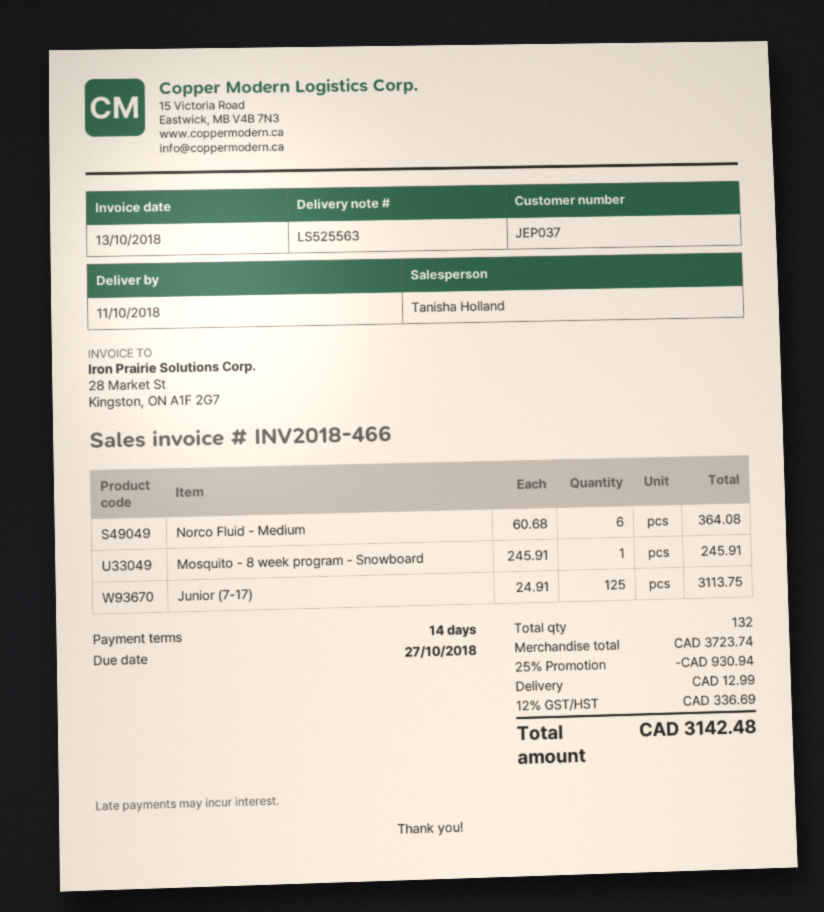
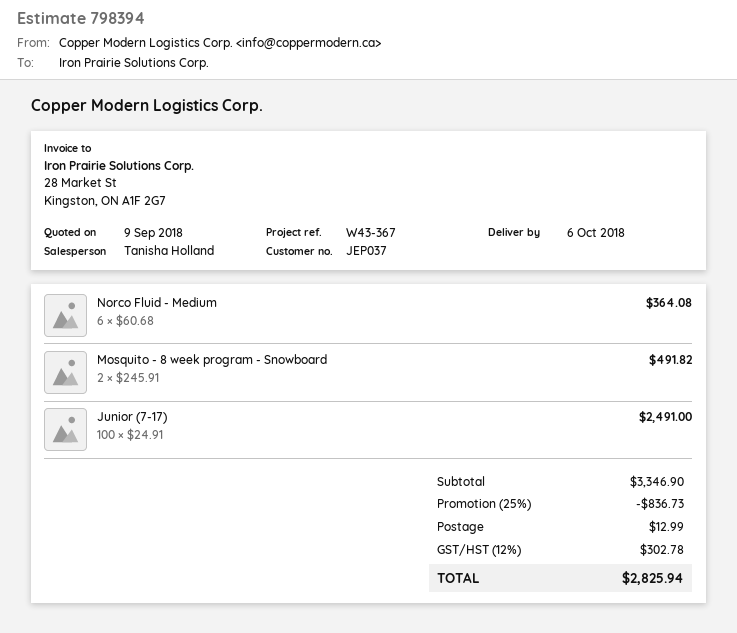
delivery date: 2018-10-11 -> 2018-10-06
Mosquito - 8 week program - Snowboard: 1 x 245.91 = 245.91 -> 2 x 245.91 = 491.82
Junior (7-17): 125 x 24.91 = 3113.75 -> 100 x 24.91 = 2491.00
subtotal: 3723.74 -> 3346.90
discount: 25% = 930.94 -> 25% = 836.73
tax: 12% = 336.69 -> 12% = 302.78
total: 3142.48 -> 2825.94

